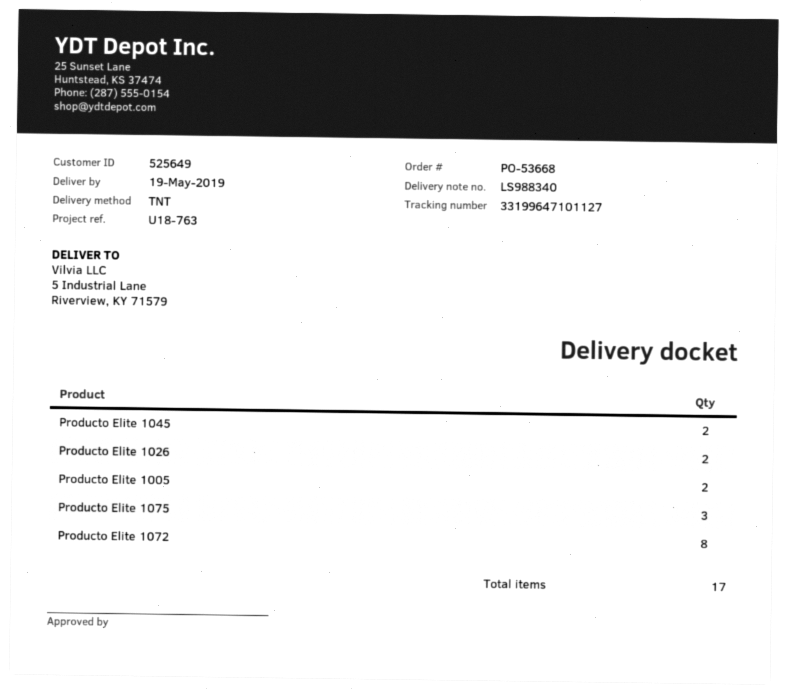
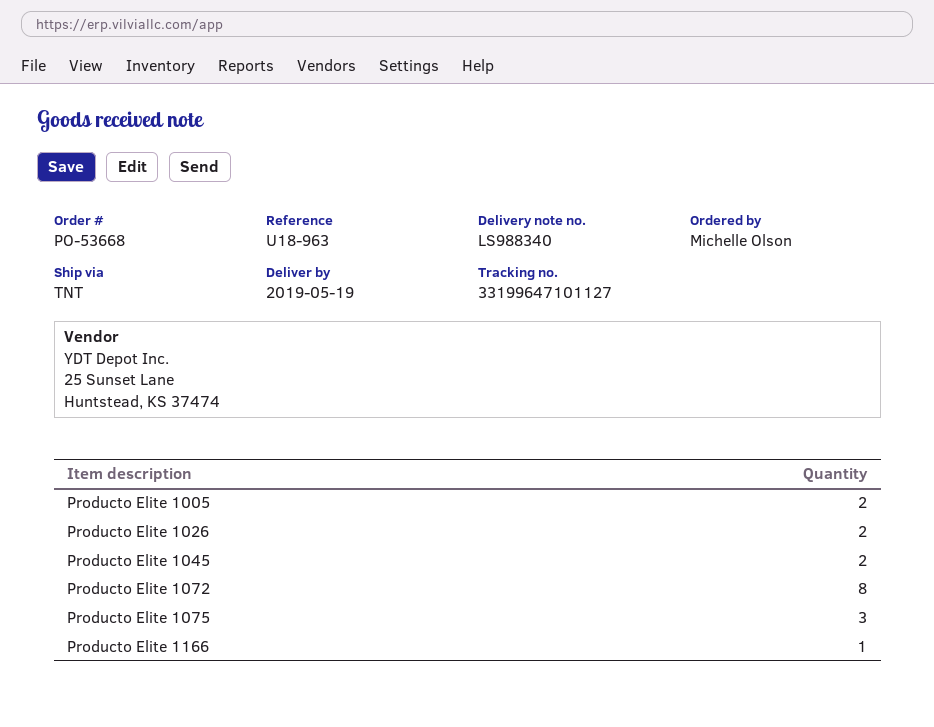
reference: U18-763 -> U18-963
Producto Elite 1166: none -> 1

